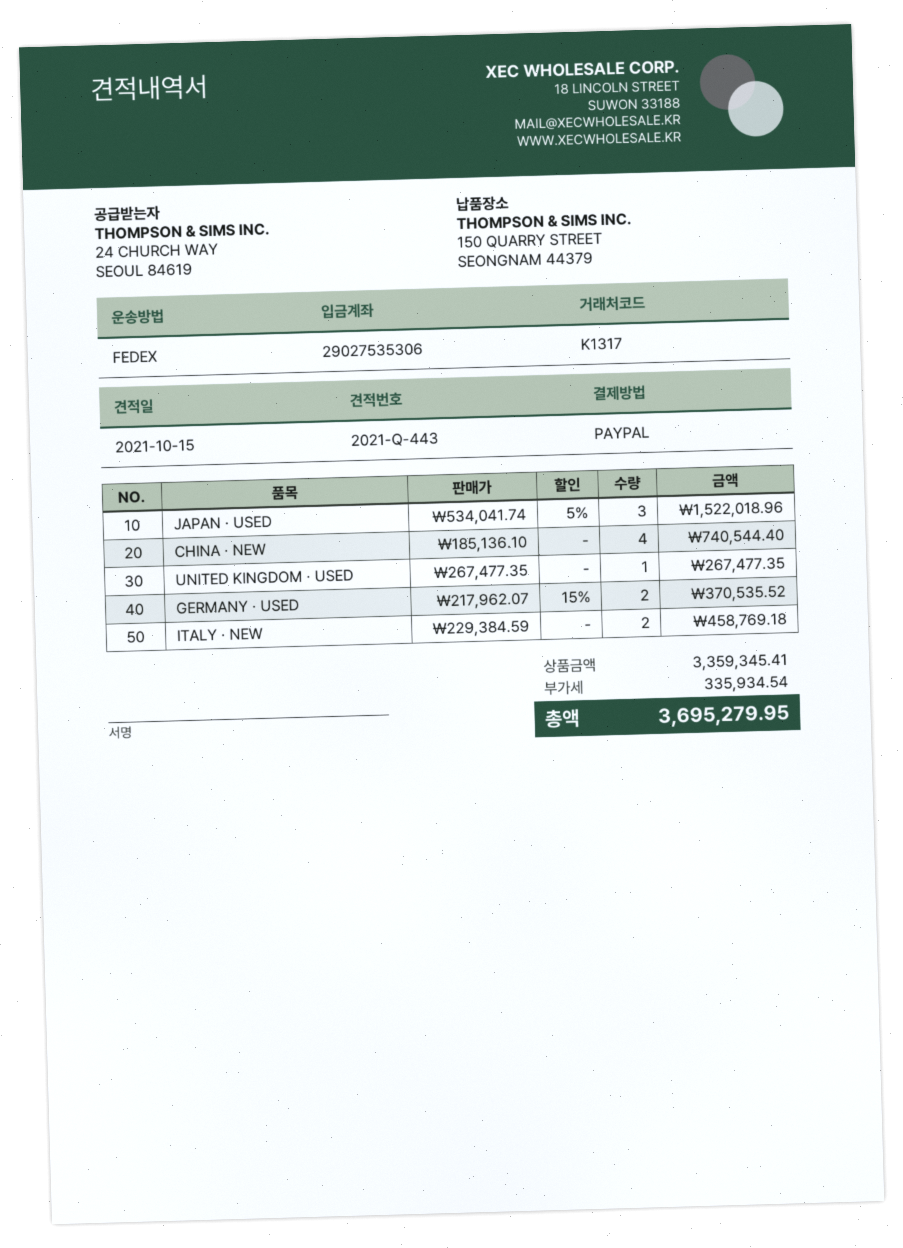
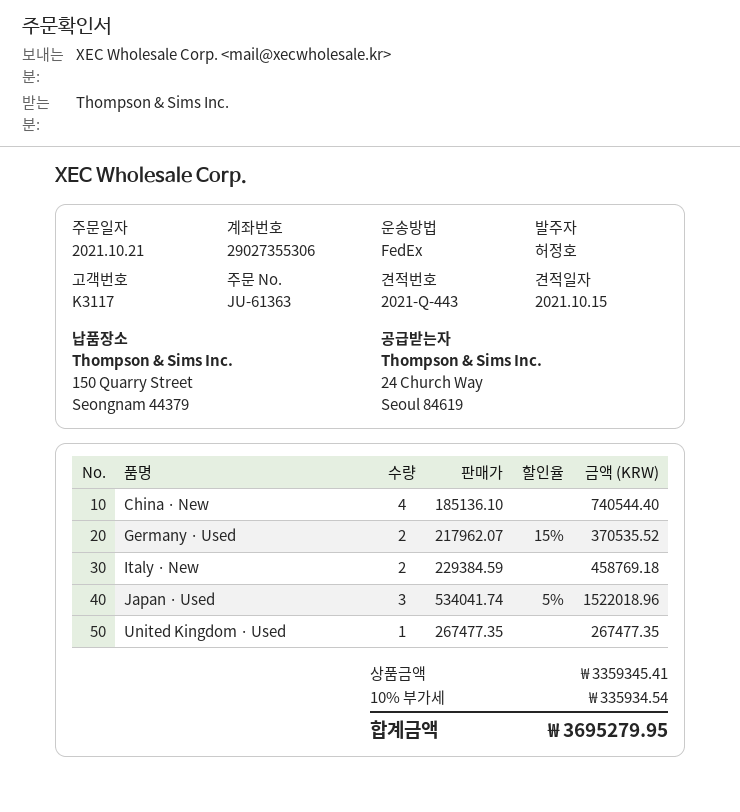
customer number: K1317 -> K3117
bank account: 29027535306 -> 29027355306

